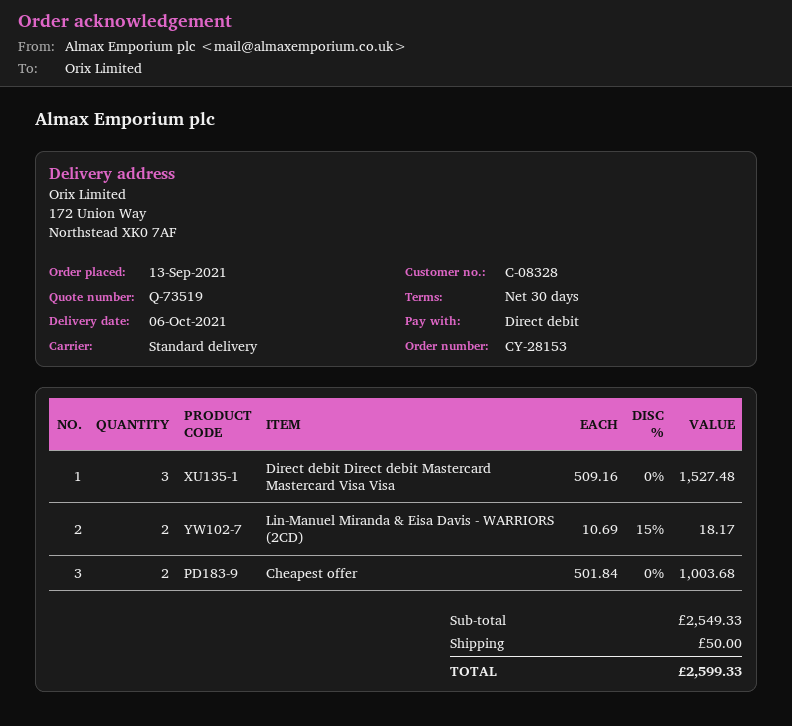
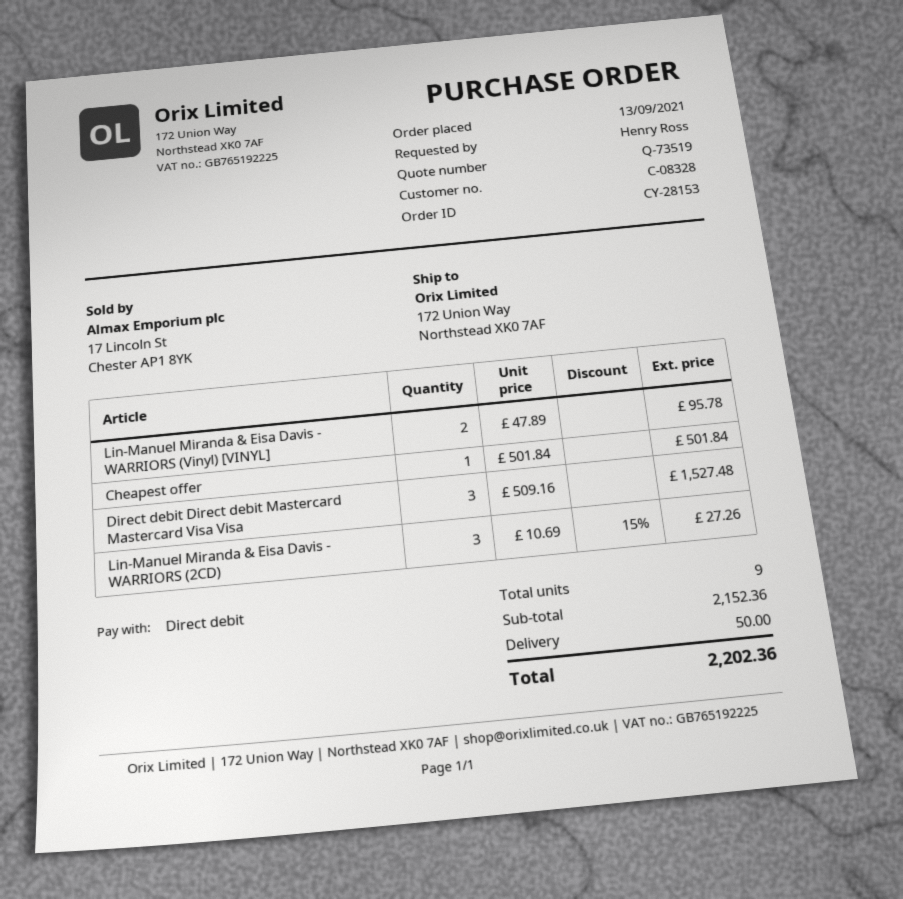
Lin-Manuel Miranda & Eisa Davis - WARRIORS (2CD): 2 x 10.69 - 15% = 18.17 -> 3 x 10.69 - 15% = 27.26
Cheapest offer: 2 x 501.84 = 1003.68 -> 1 x 501.84 = 501.84
Lin-Manuel Miranda & Eisa Davis - WARRIORS (Vinyl) [VINYL]: none -> 2 x 47.89 = 95.78
subtotal: 2549.33 -> 2152.36
total: 2599.33 -> 2202.36

